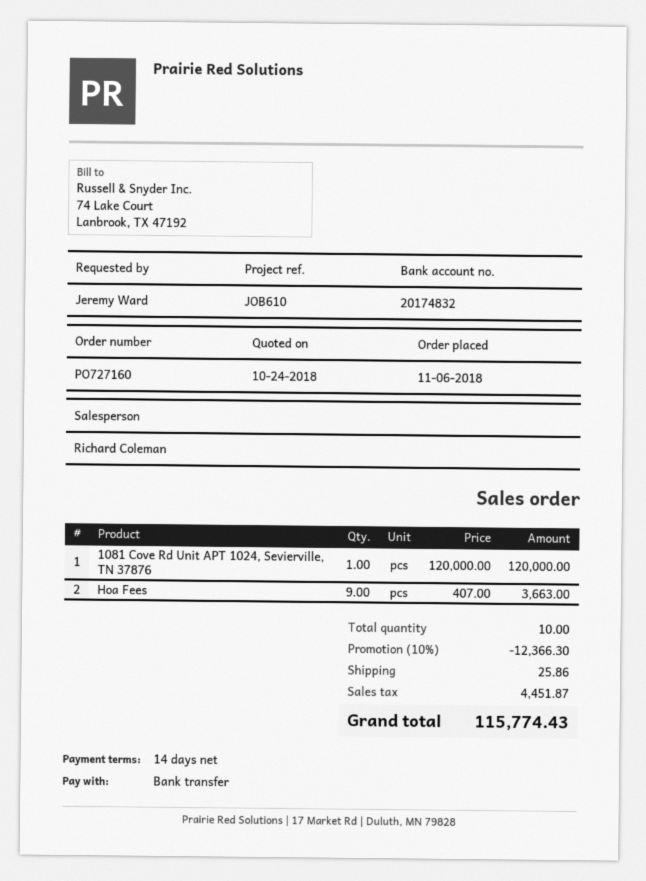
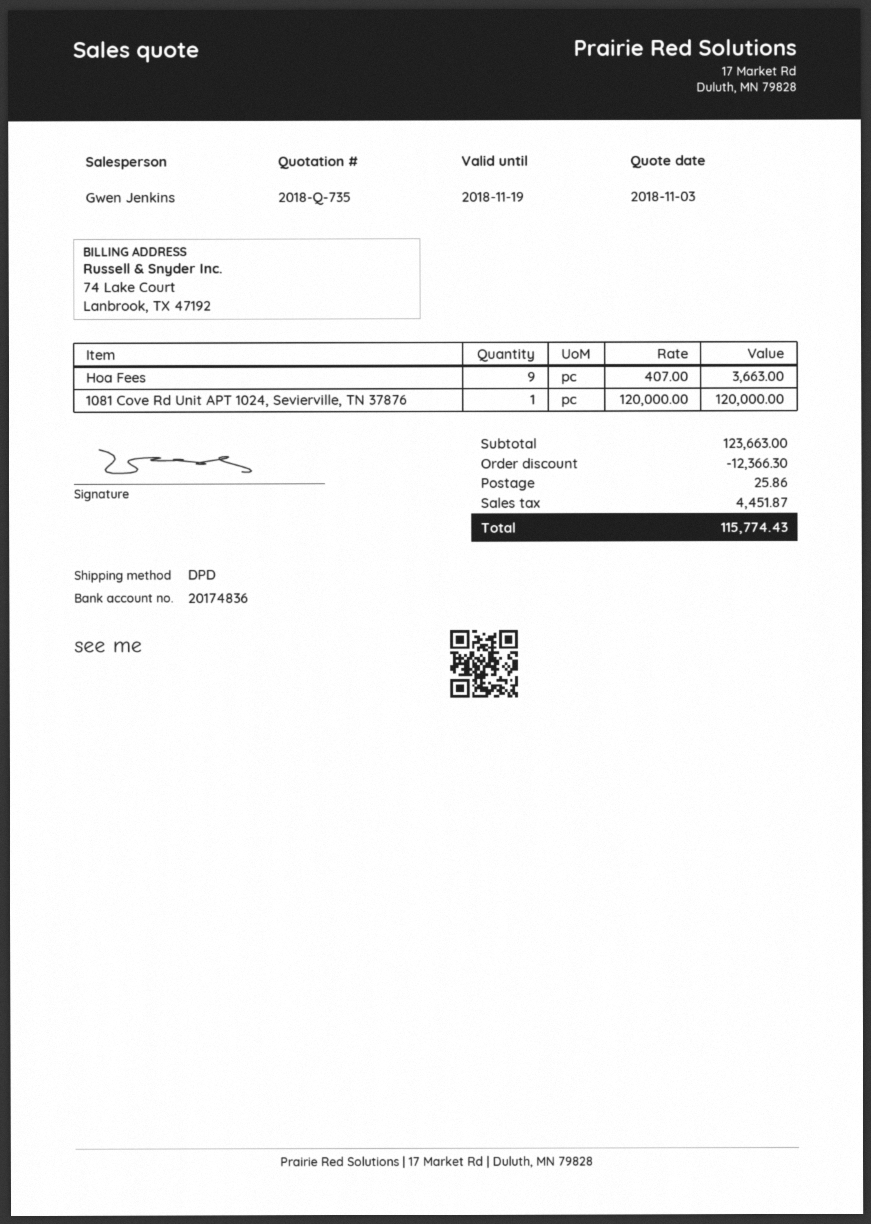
quote date: 2018-10-24 -> 2018-11-03
sales rep: Richard Coleman -> Gwen Jenkins
bank account: 20174832 -> 20174836

